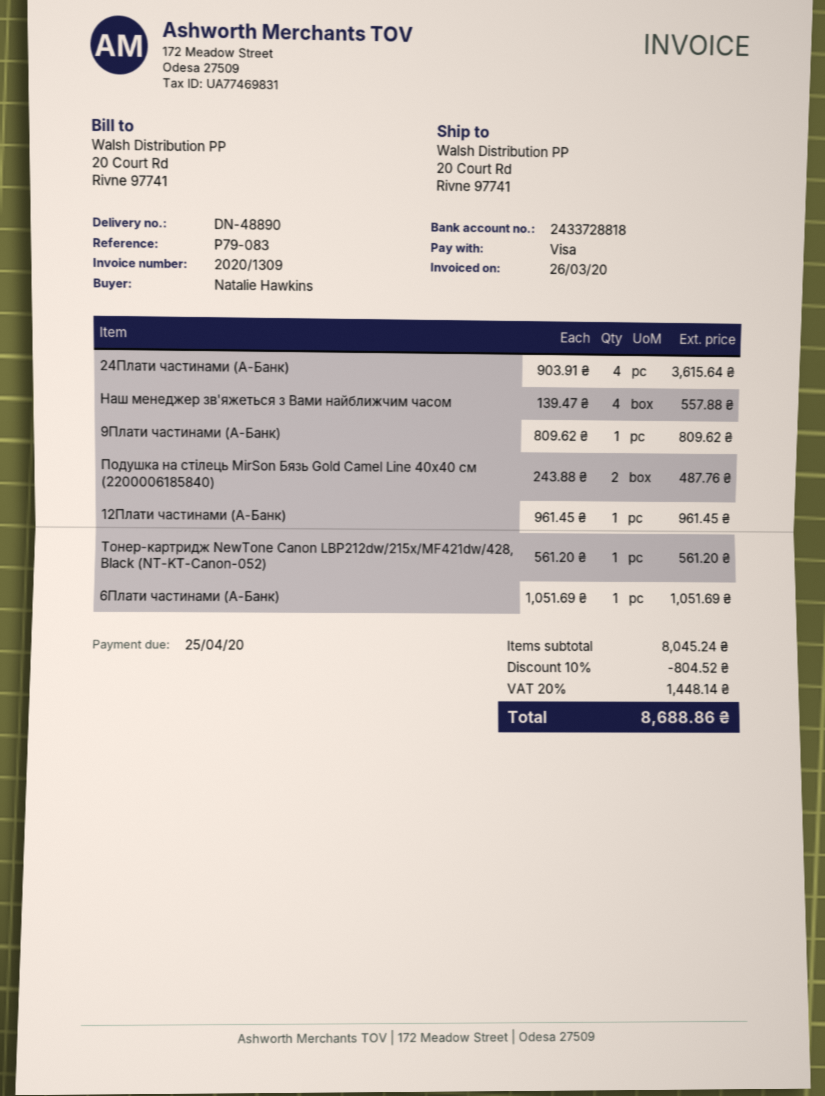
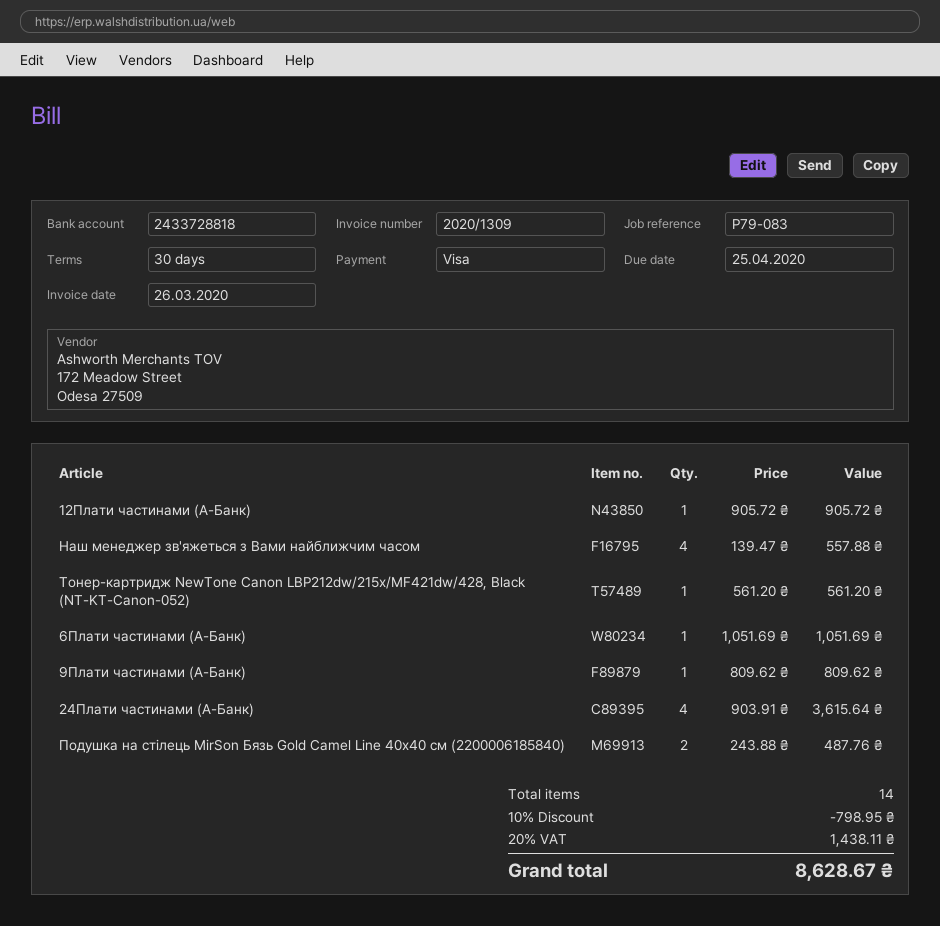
12Плати частинами (А-Банк): 1 x 961.45 = 961.45 -> 1 x 905.72 = 905.72
discount: 10% = 804.52 -> 10% = 798.95
tax: 20% = 1448.14 -> 20% = 1438.11
total: 8688.86 -> 8628.67

